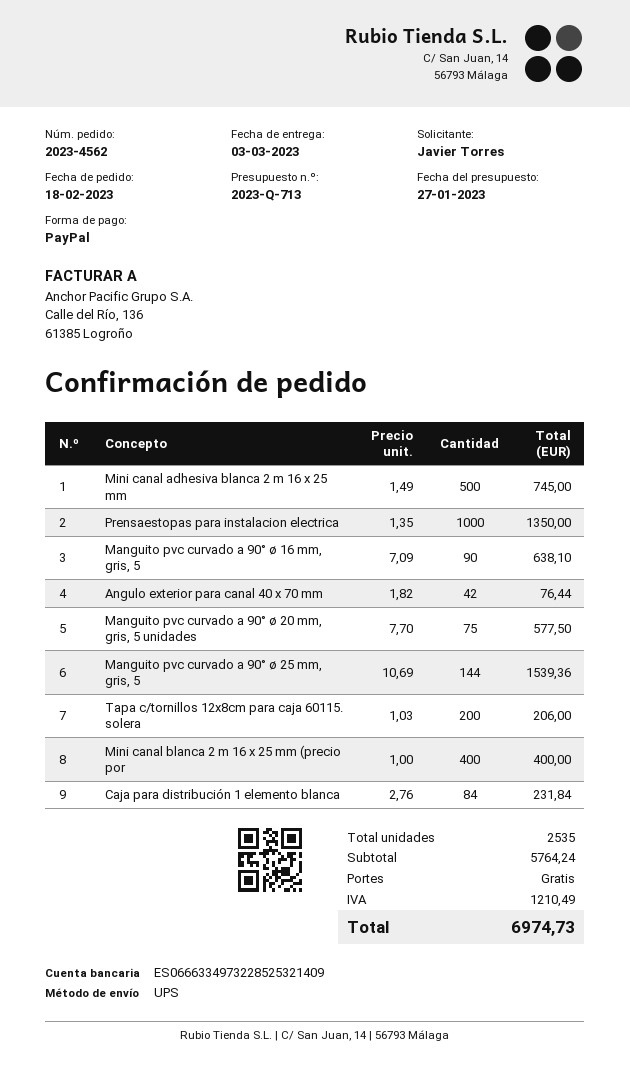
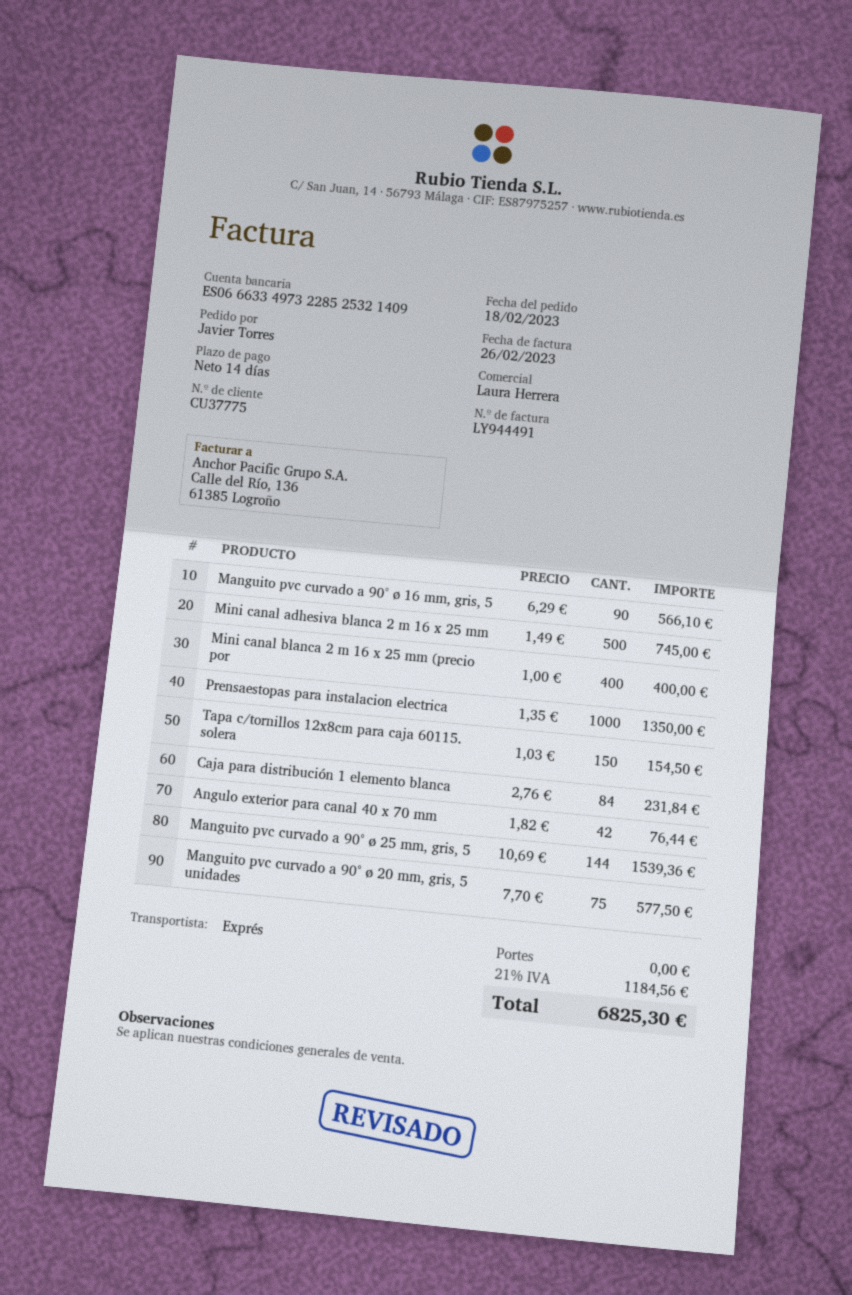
shipping method: UPS -> express
Manguito pvc curvado a 90° ø 16 mm, gris, 5: 90 x 7.09 = 638.10 -> 90 x 6.29 = 566.10
Tapa c/tornillos 12x8cm para caja 60115. solera: 200 x 1.03 = 206.00 -> 150 x 1.03 = 154.50
tax: 1210.49 -> 1184.56
total: 6974.73 -> 6825.30

